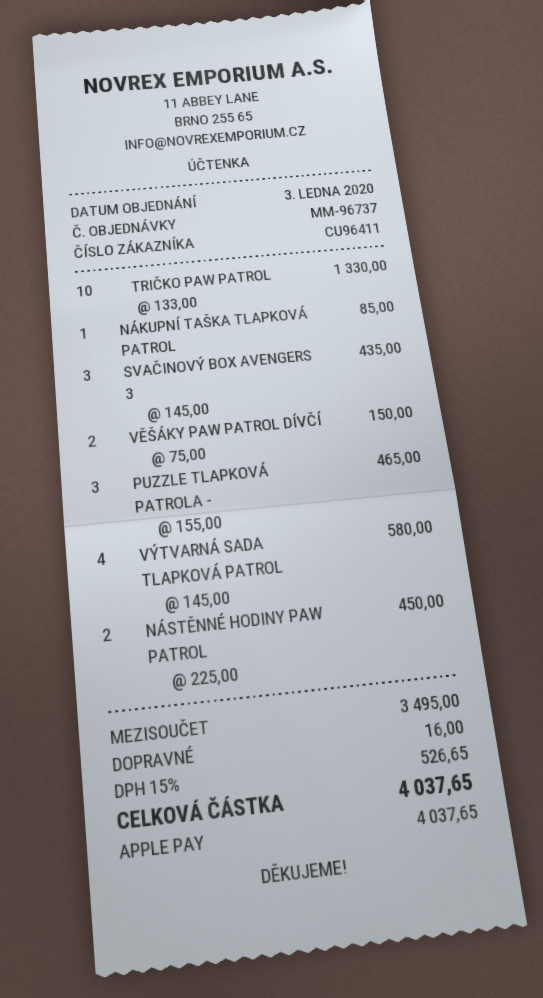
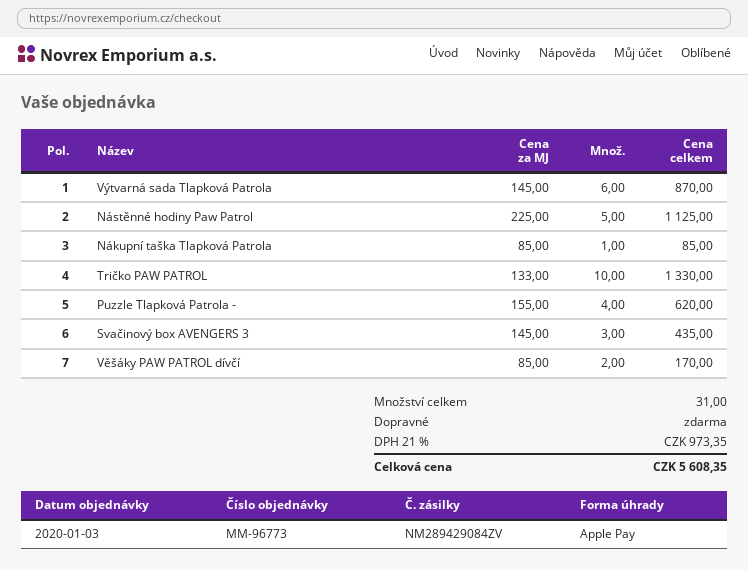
order number: MM-96737 -> MM-96773
VĚŠÁKY PAW PATROL DÍVČÍ: 2 x 75.00 = 150.00 -> 2 x 85.00 = 170.00
PUZZLE TLAPKOVÁ PATROLA -: 3 x 155.00 = 465.00 -> 4 x 155.00 = 620.00
VÝTVARNÁ SADA TLAPKOVÁ PATROL: 4 x 145.00 = 580.00 -> 6 x 145.00 = 870.00
NÁSTĚNNÉ HODINY PAW PATROL: 2 x 225.00 = 450.00 -> 5 x 225.00 = 1125.00
shipping: 16.00 -> 0.00
tax: 15% = 526.65 -> 21% = 973.35
total: 4037.65 -> 5608.35

